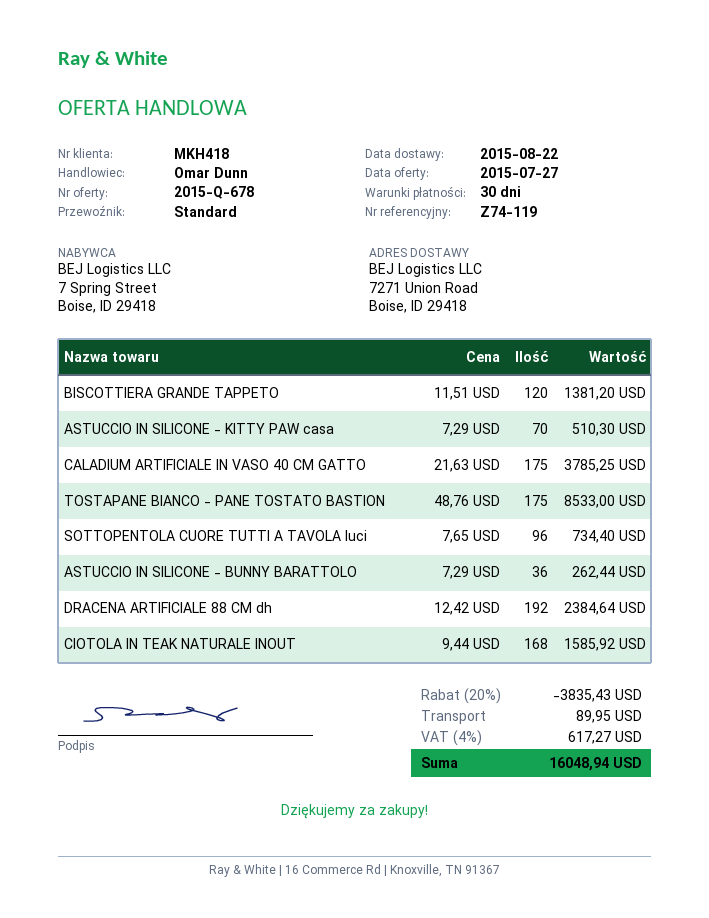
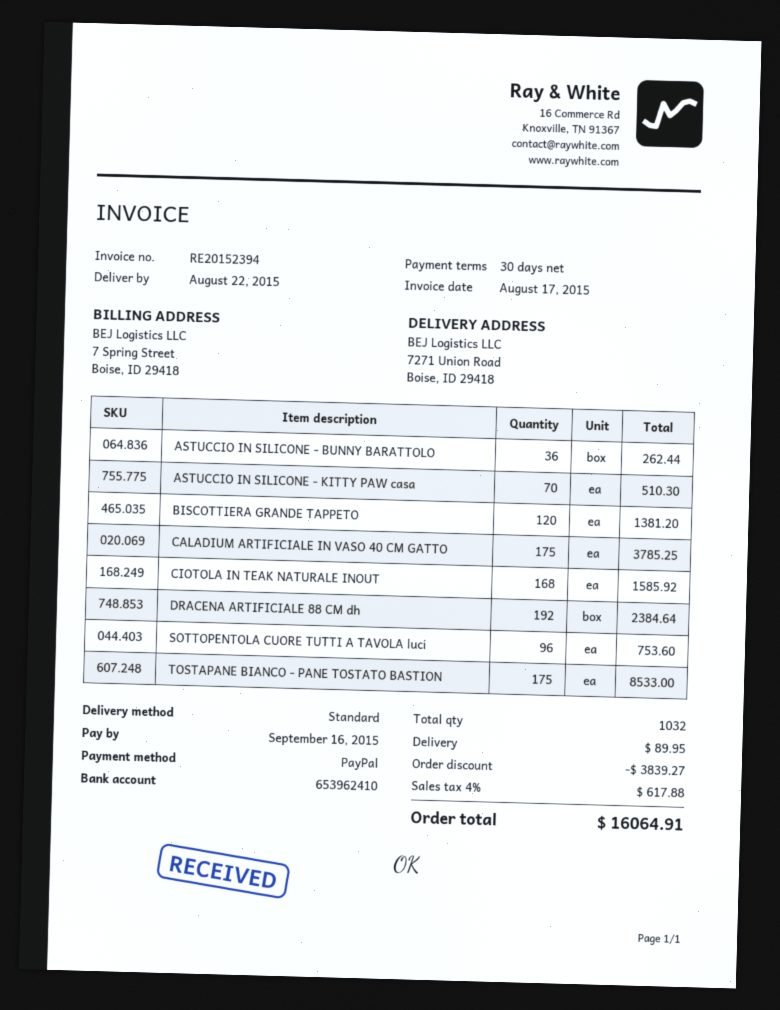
SOTTOPENTOLA CUORE TUTTI A TAVOLA luci: 96 for 734.40 -> 96 for 753.60
discount: 3835.43 -> 3839.27
tax: 4% = 617.27 -> 4% = 617.88
total: 16048.94 -> 16064.91

